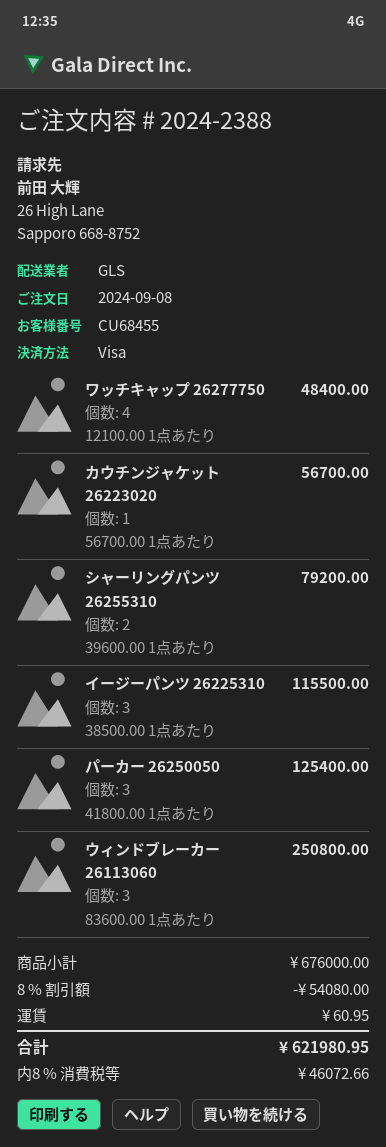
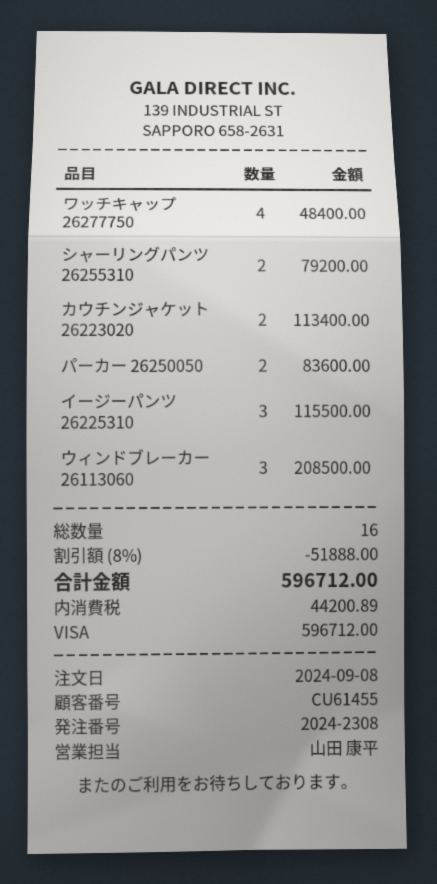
order number: 2024-2388 -> 2024-2308
customer number: CU68455 -> CU61455
カウチンジャケット 26223020: 1 for 56700.00 -> 2 for 113400.00
パーカー 26250050: 3 for 125400.00 -> 2 for 83600.00
ウィンドブレーカー 26113060: 3 for 250800.00 -> 3 for 208500.00
discount: 8% = 54080.00 -> 8% = 51888.00
shipping: 60.95 -> none
tax: 46072.66 -> 44200.89
total: 621980.95 -> 596712.00

